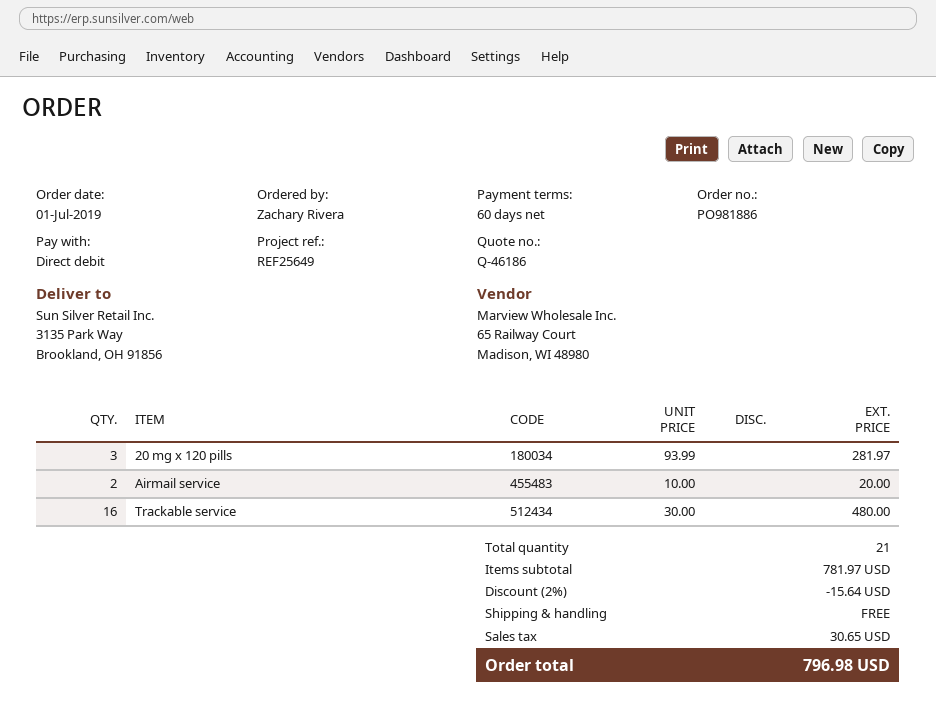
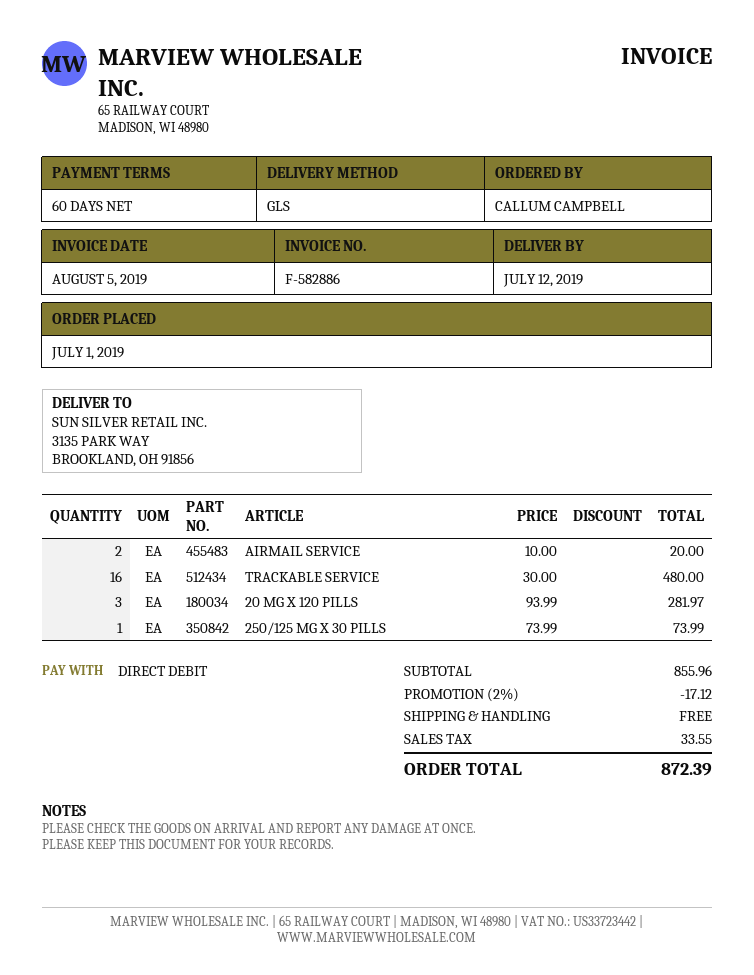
ordered by: Zachary Rivera -> CALLUM CAMPBELL
250/125 MG X 30 PILLS: none -> 1 x 73.99 = 73.99
subtotal: 781.97 -> 855.96
discount: 2% = 15.64 -> 2% = 17.12
tax: 30.65 -> 33.55
total: 796.98 -> 872.39

